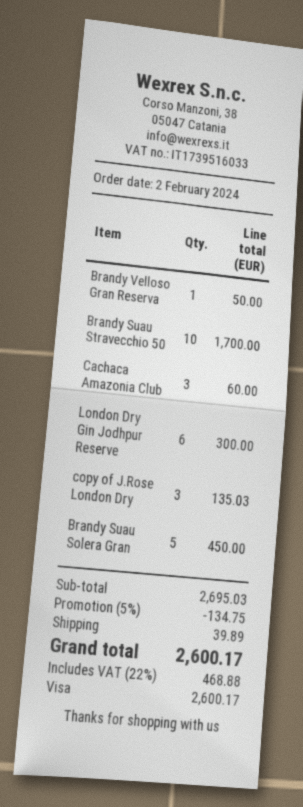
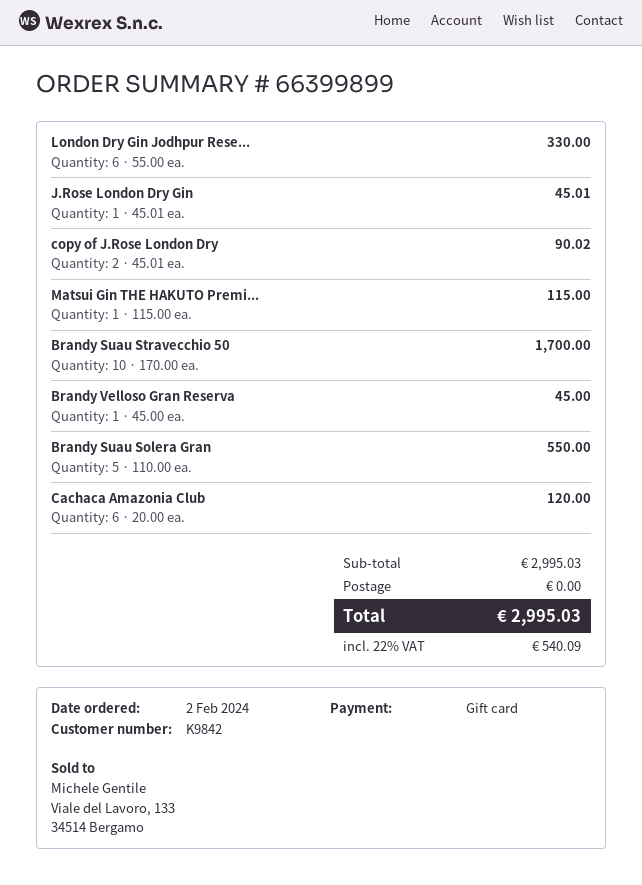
payment method: Visa -> gift card
Brandy Velloso Gran Reserva: 1 for 50.00 -> 1 for 45.00
Cachaca Amazonia Club: 3 for 60.00 -> 6 for 120.00
London Dry Gin Jodhpur Reserve: 6 for 300.00 -> 6 for 330.00
copy of J.Rose London Dry: 3 for 135.03 -> 2 for 90.02
Brandy Suau Solera Gran: 5 for 450.00 -> 5 for 550.00
J.Rose London Dry Gin: none -> 1 for 45.01
Matsui Gin THE HAKUTO Premi...: none -> 1 for 115.00
subtotal: 2695.03 -> 2995.03
discount: 5% = 134.75 -> none
shipping: 39.89 -> 0.00
tax: 22% = 468.88 -> 22% = 540.09
total: 2600.17 -> 2995.03

